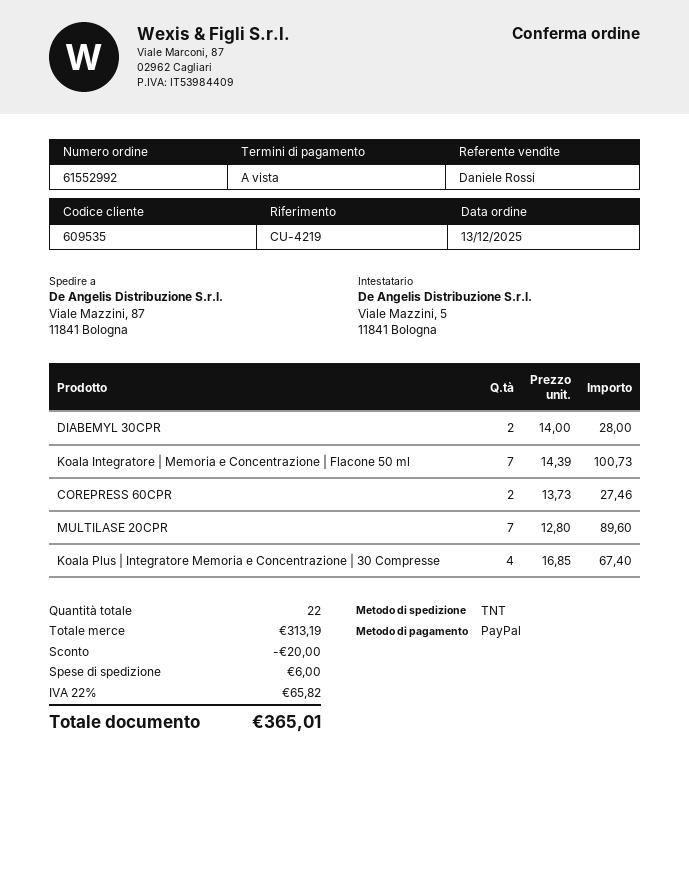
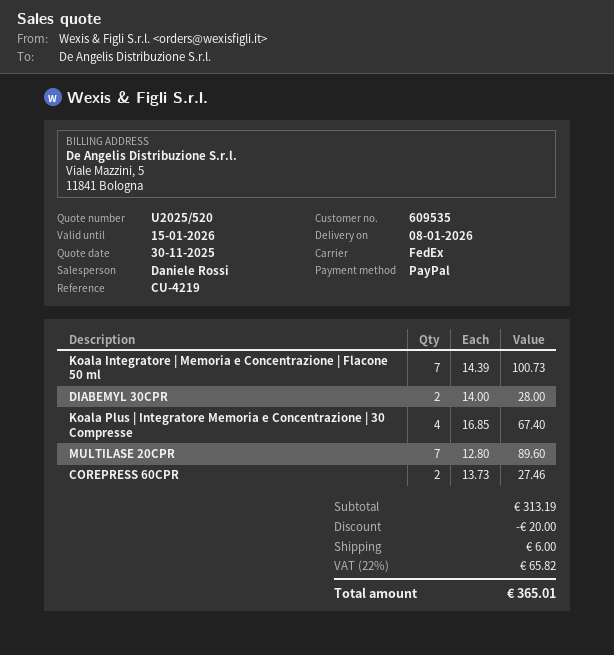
shipping method: TNT -> FedEx

